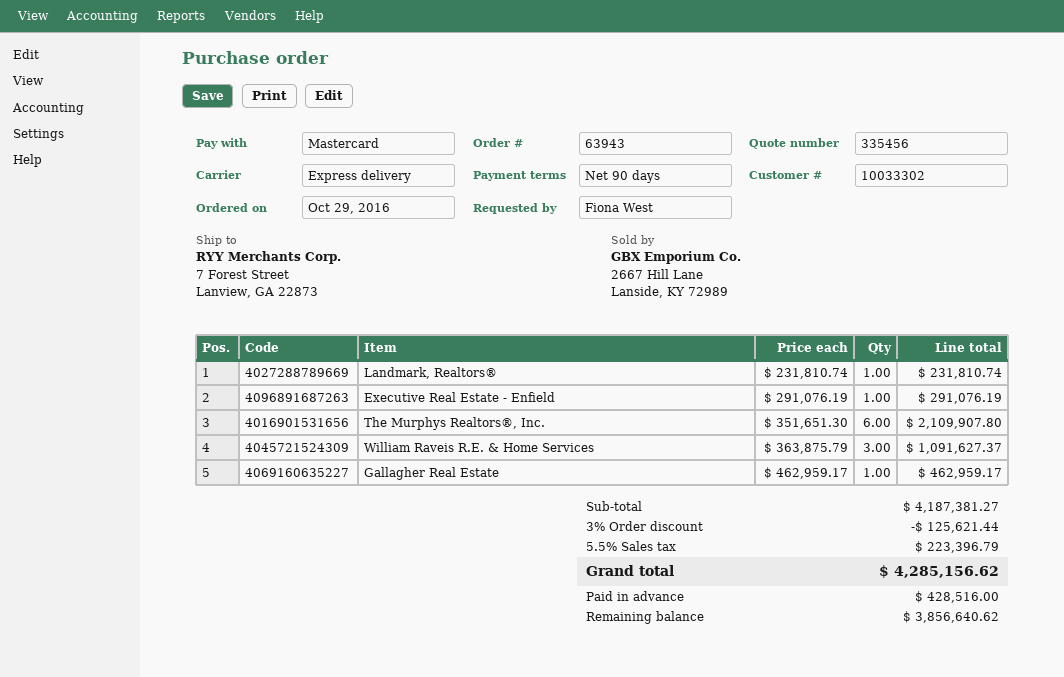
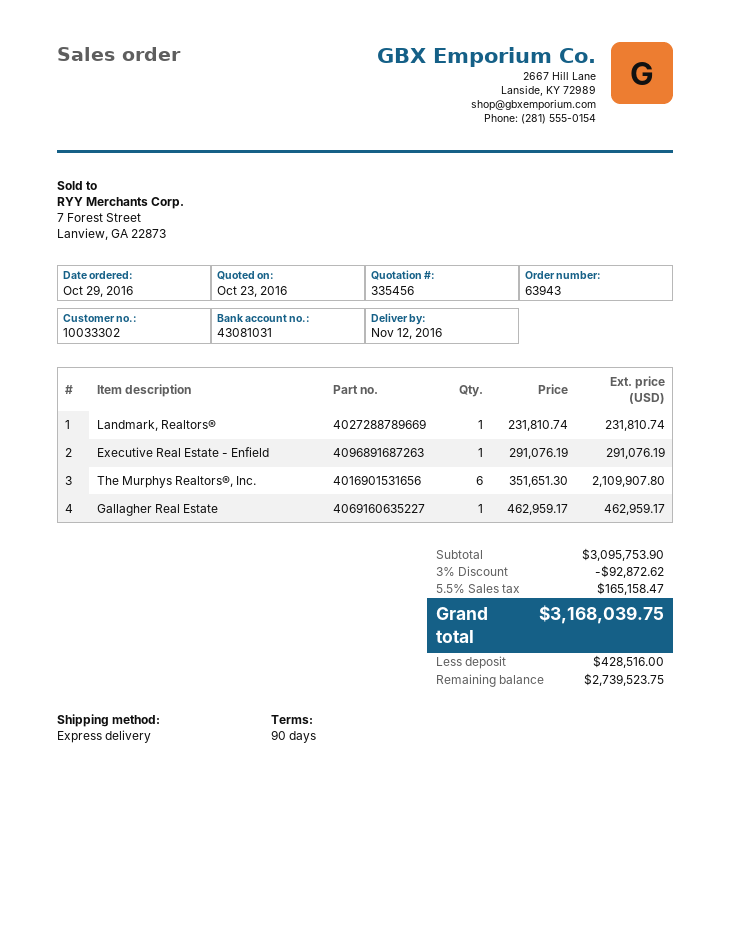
William Raveis R.E. & Home Services: 3 x 363875.79 = 1091627.37 -> none
subtotal: 4187381.27 -> 3095753.90
discount: 3% = 125621.44 -> 3% = 92872.62
tax: 5.5% = 223396.79 -> 5.5% = 165158.47
total: 4285156.62 -> 3168039.75
balance: 3856640.62 -> 2739523.75

